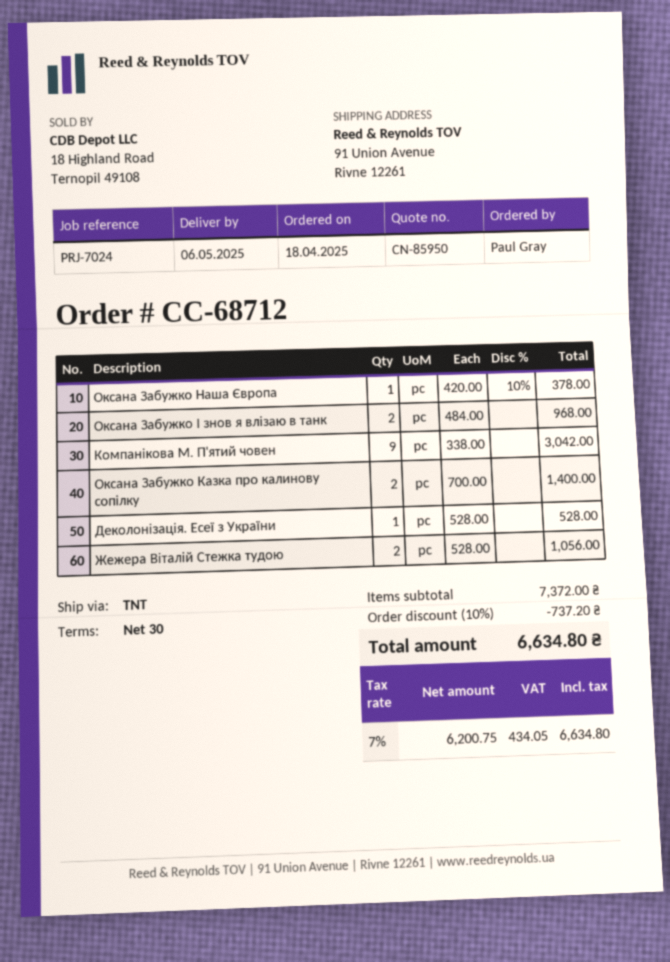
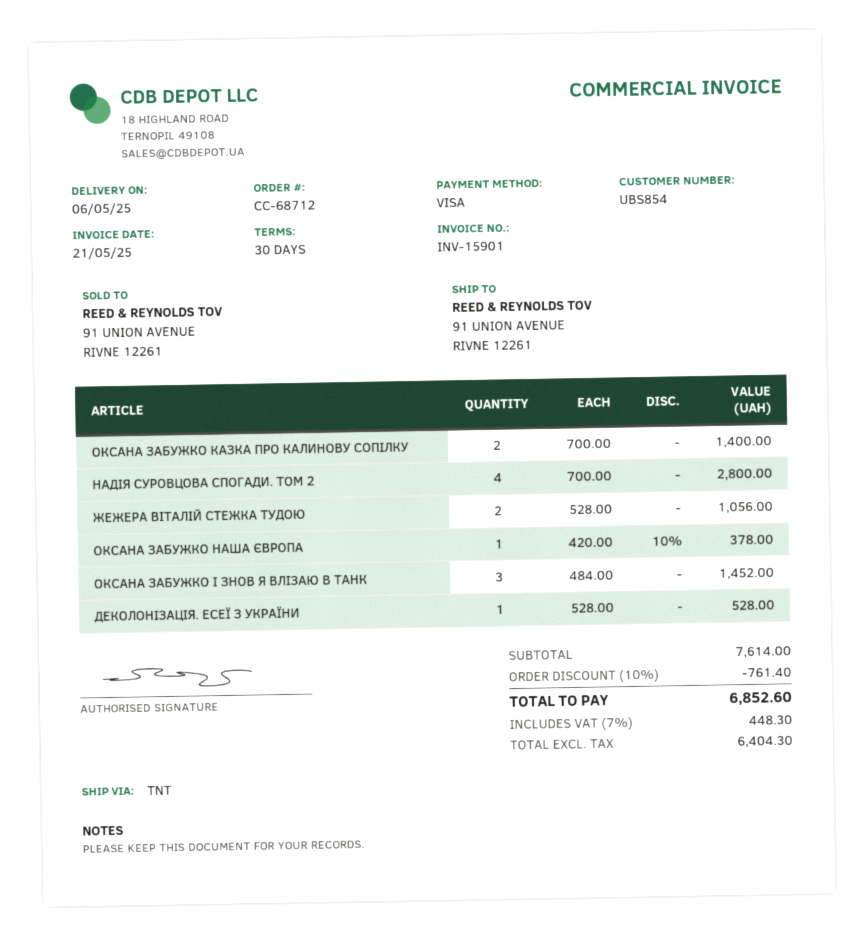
Оксана Забужко І знов я влізаю в танк: 2 x 484.00 = 968.00 -> 3 x 484.00 = 1452.00
Компанікова М. П'ятий човен: 9 x 338.00 = 3042.00 -> none
НАДІЯ СУРОВЦОВА СПОГАДИ. ТОМ 2: none -> 4 x 700.00 = 2800.00
subtotal: 7372.00 -> 7614.00
discount: 10% = 737.20 -> 10% = 761.40
net: 6200.75 -> 6404.30
tax: 7% = 434.05 -> 7% = 448.30
total: 6634.80 -> 6852.60

